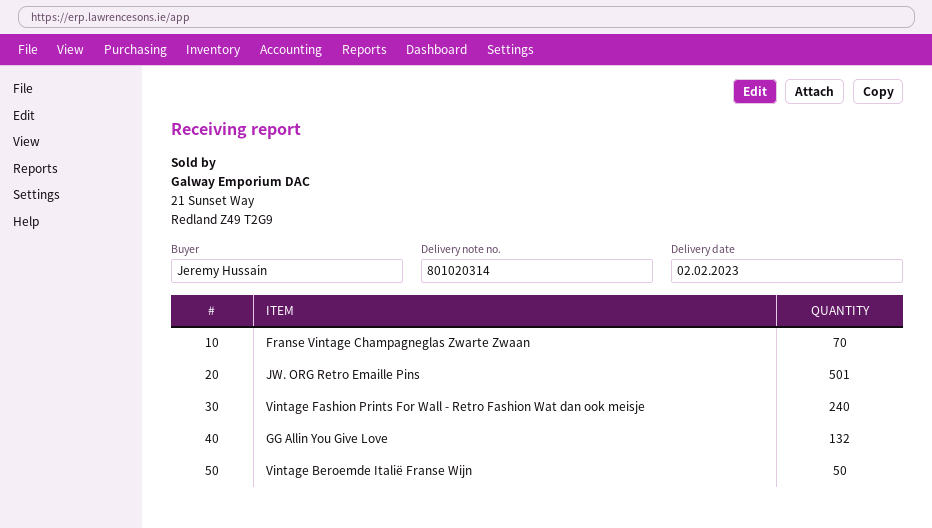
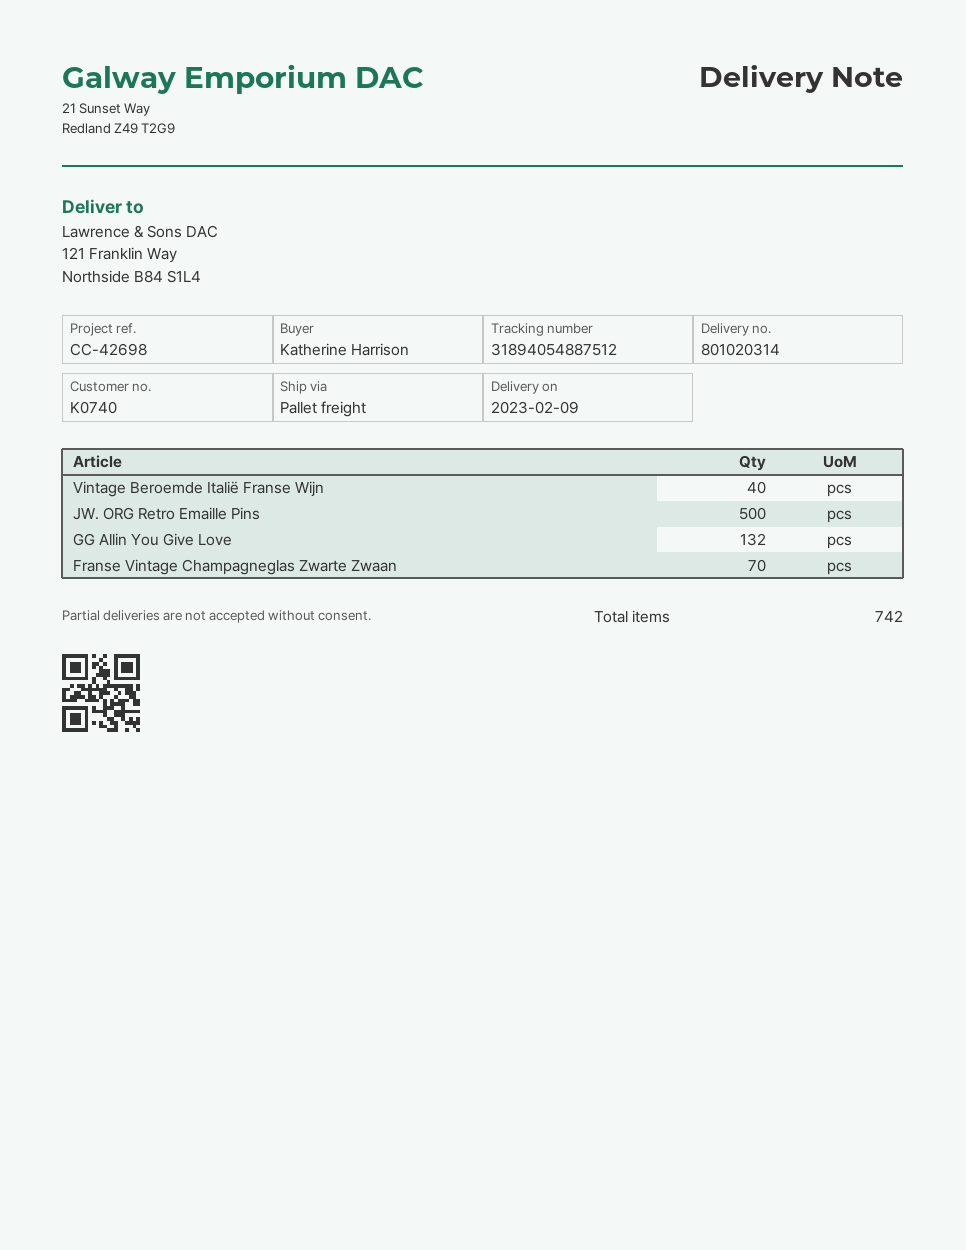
delivery date: 2023-02-02 -> 2023-02-09
ordered by: Jeremy Hussain -> Katherine Harrison
JW. ORG Retro Emaille Pins: 501 -> 500
Vintage Fashion Prints For Wall - Retro Fashion Wat dan ook meisje: 240 -> none
Vintage Beroemde Italië Franse Wijn: 50 -> 40

